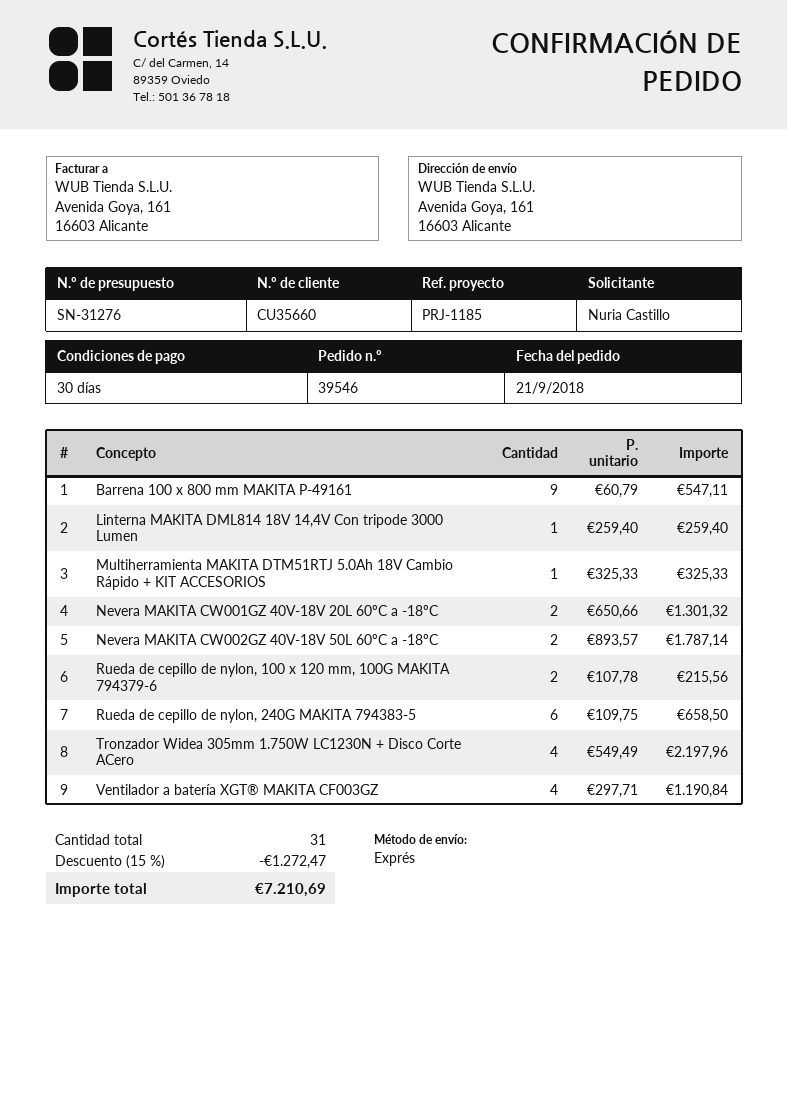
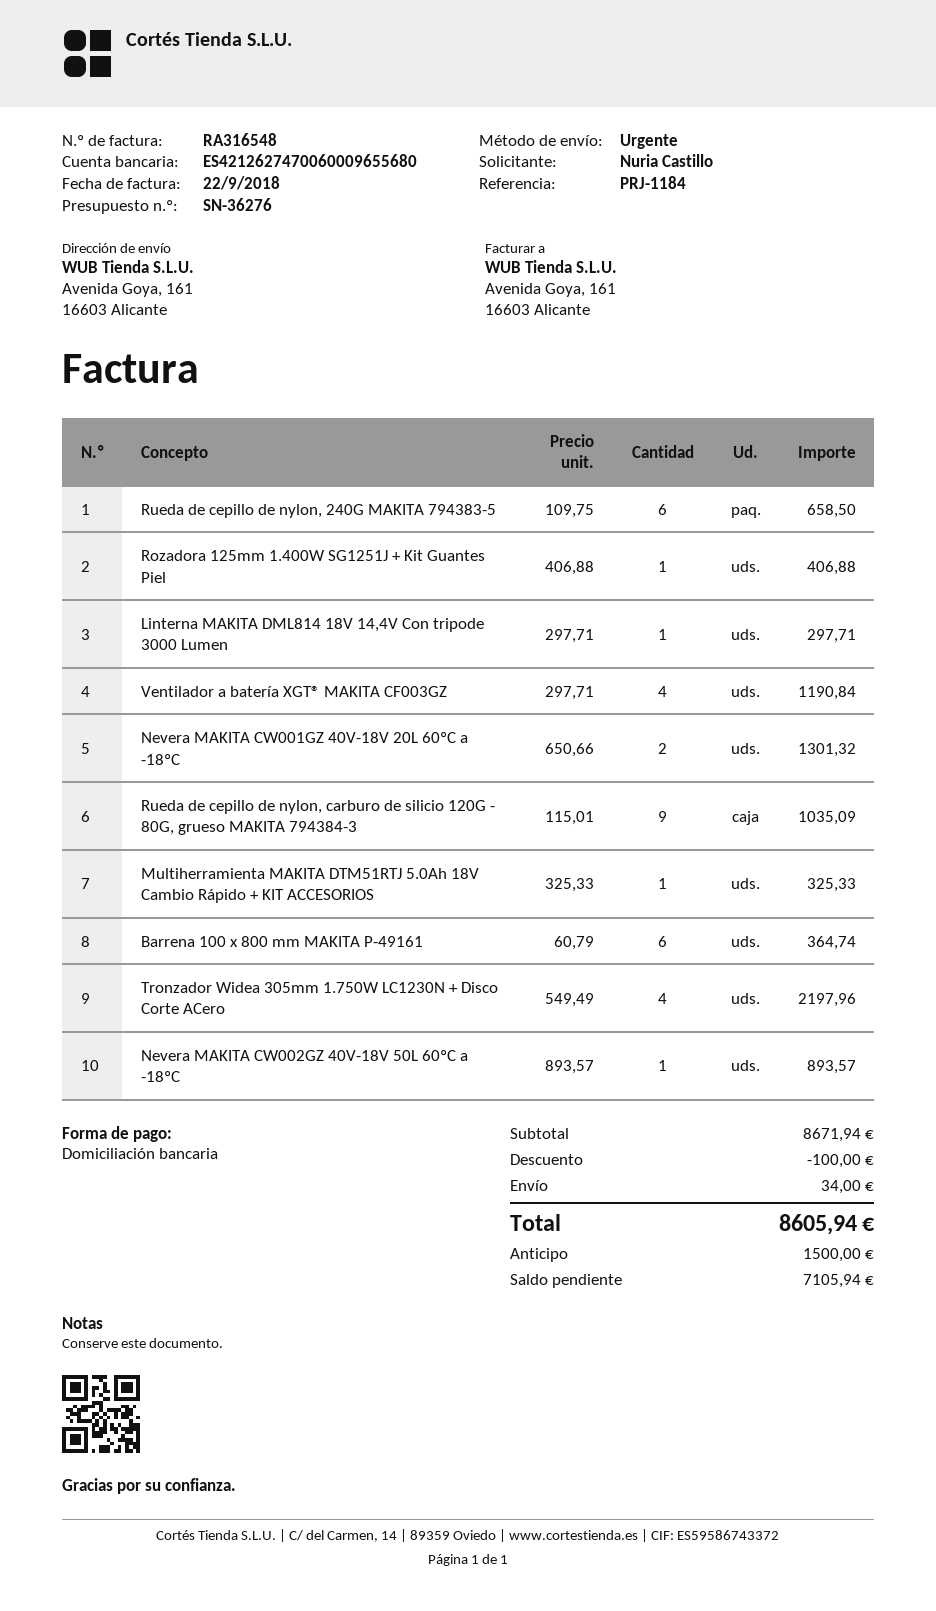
quote number: SN-31276 -> SN-36276
reference: PRJ-1185 -> PRJ-1184
Barrena 100 x 800 mm MAKITA P-49161: 9 x 60.79 = 547.11 -> 6 x 60.79 = 364.74
Linterna MAKITA DML814 18V 14,4V Con tripode 3000 Lumen: 1 x 259.40 = 259.40 -> 1 x 297.71 = 297.71
Nevera MAKITA CW002GZ 40V-18V 50L 60ºC a -18ºC: 2 x 893.57 = 1787.14 -> 1 x 893.57 = 893.57
Rueda de cepillo de nylon, 100 x 120 mm, 100G MAKITA 794379-6: 2 x 107.78 = 215.56 -> none
Rozadora 125mm 1.400W SG1251J + Kit Guantes Piel: none -> 1 x 406.88 = 406.88
Rueda de cepillo de nylon, carburo de silicio 120G - 80G, grueso MAKITA 794384-3: none -> 9 x 115.01 = 1035.09
discount: 1272.47 -> 100.00
shipping: none -> 34.00
total: 7210.69 -> 8605.94

